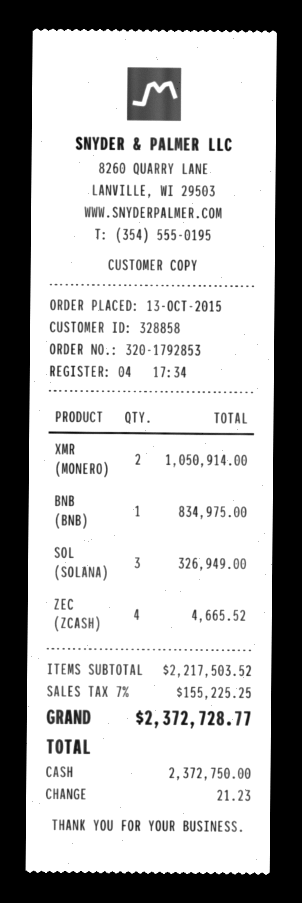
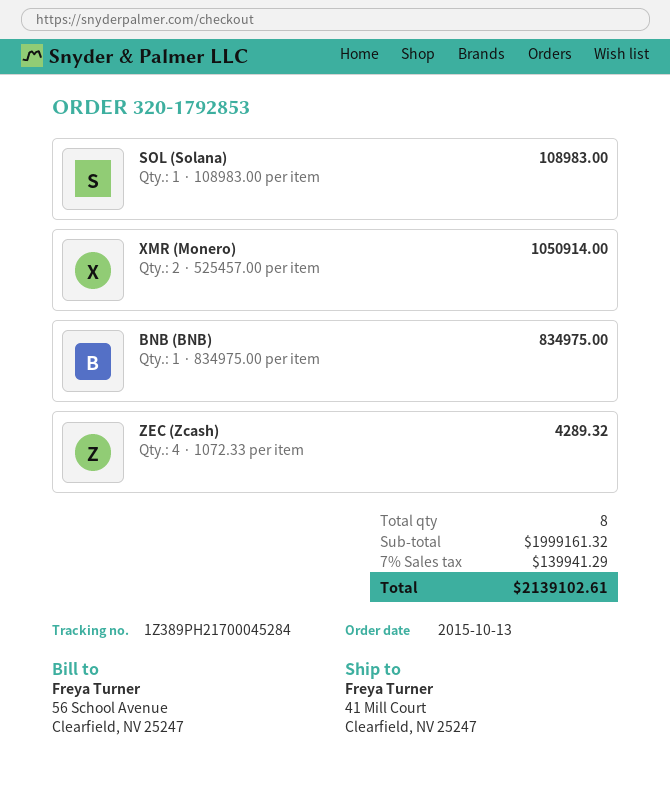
SOL (SOLANA): 3 for 326949.00 -> 1 for 108983.00
ZEC (ZCASH): 4 for 4665.52 -> 4 for 4289.32
subtotal: 2217503.52 -> 1999161.32
tax: 7% = 155225.25 -> 7% = 139941.29
total: 2372728.77 -> 2139102.61

